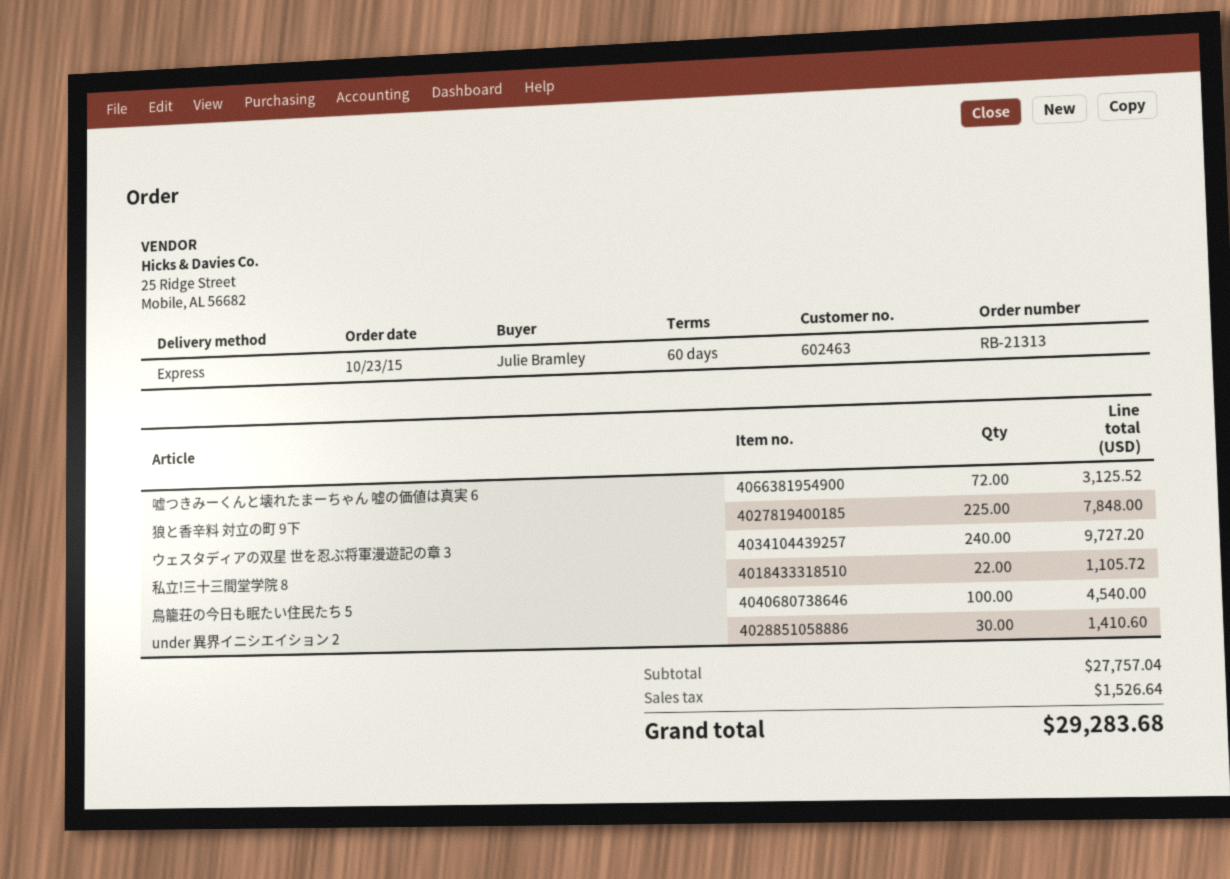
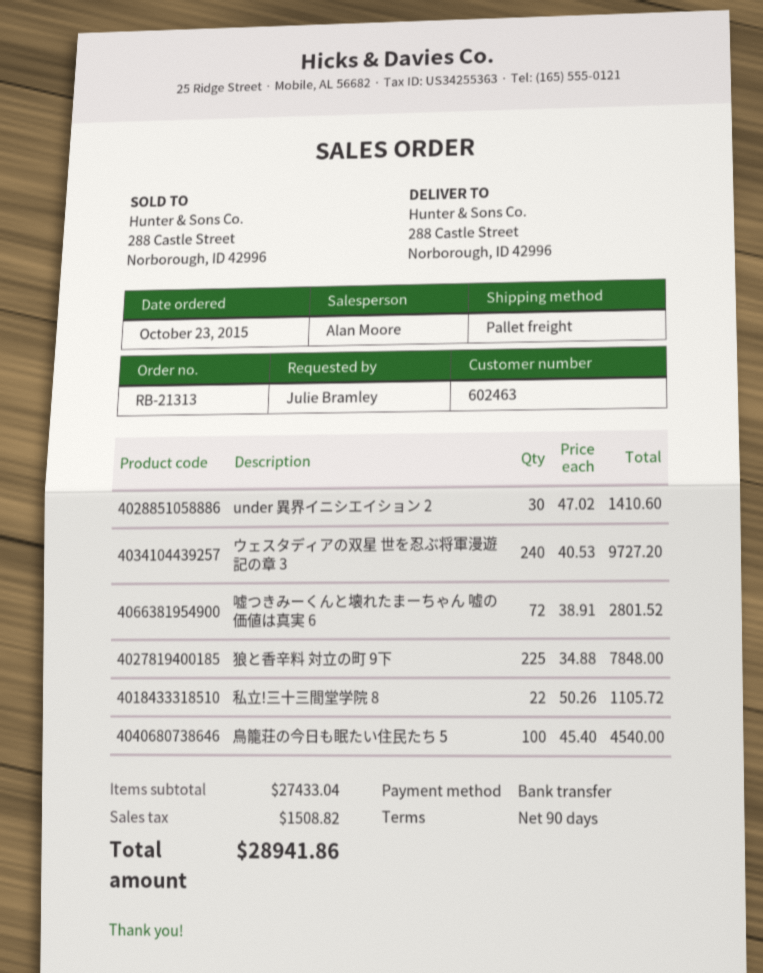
payment terms: 60 days -> 90 days
shipping method: express -> pallet freight
嘘つきみーくんと壊れたまーちゃん 嘘の価値は真実 6: 72 for 3125.52 -> 72 for 2801.52
subtotal: 27757.04 -> 27433.04
tax: 1526.64 -> 1508.82
total: 29283.68 -> 28941.86

